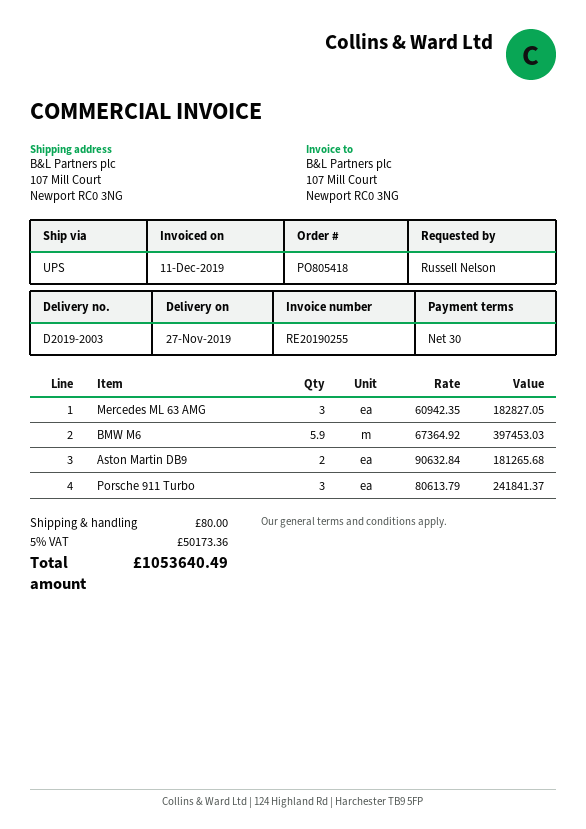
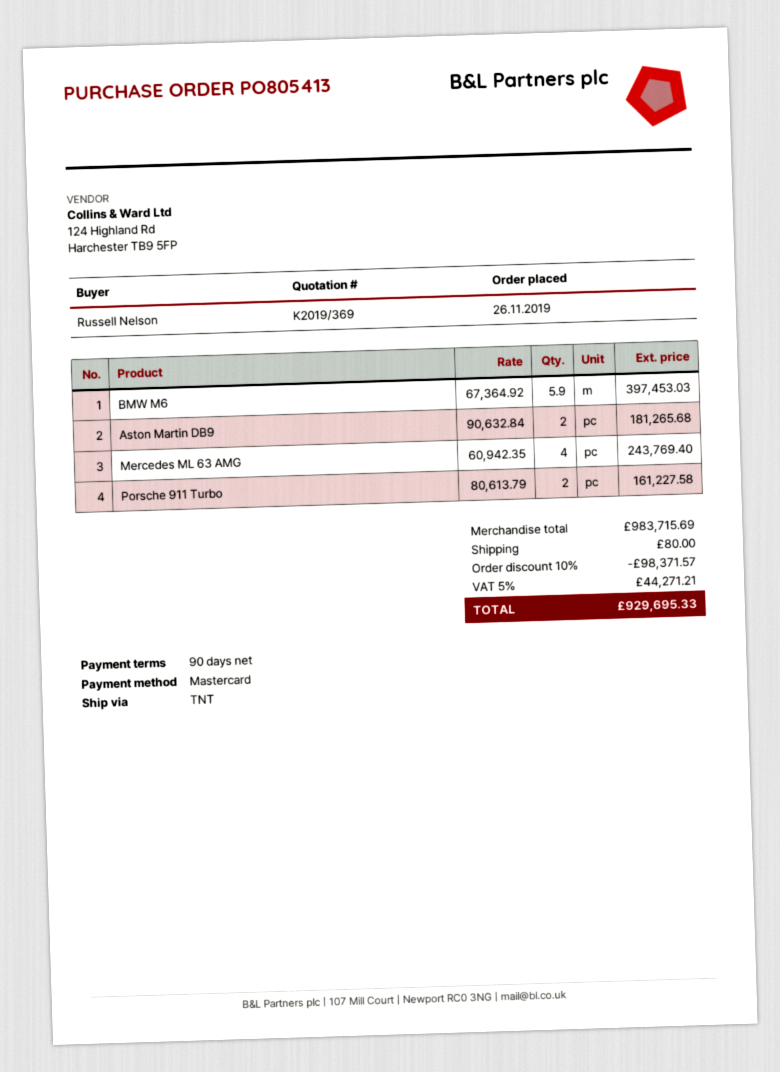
order number: PO805418 -> PO805413
payment terms: 30 days -> 90 days
shipping method: UPS -> TNT
Mercedes ML 63 AMG: 3 x 60942.35 = 182827.05 -> 4 x 60942.35 = 243769.40
Porsche 911 Turbo: 3 x 80613.79 = 241841.37 -> 2 x 80613.79 = 161227.58
discount: none -> 10% = 98371.57
tax: 5% = 50173.36 -> 5% = 44271.21
total: 1053640.49 -> 929695.33

